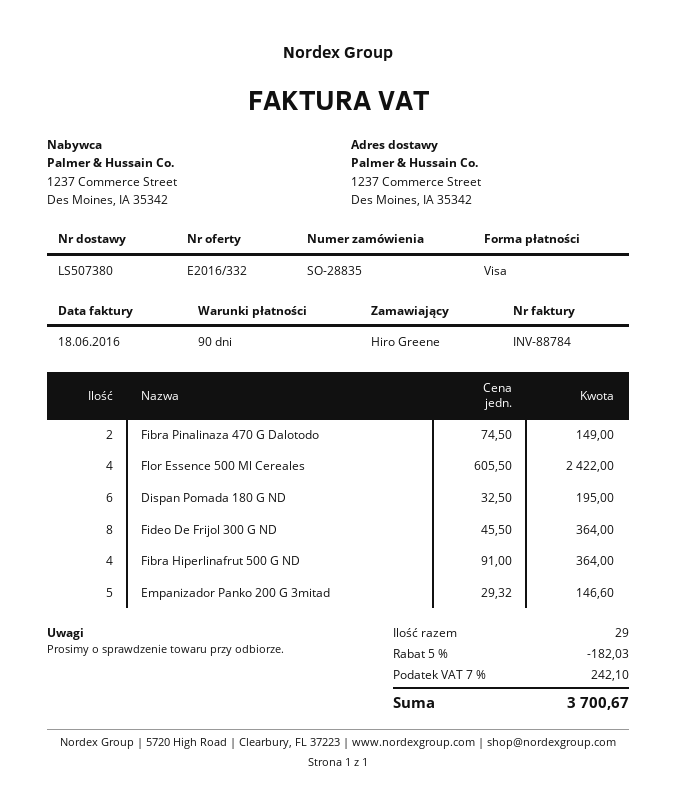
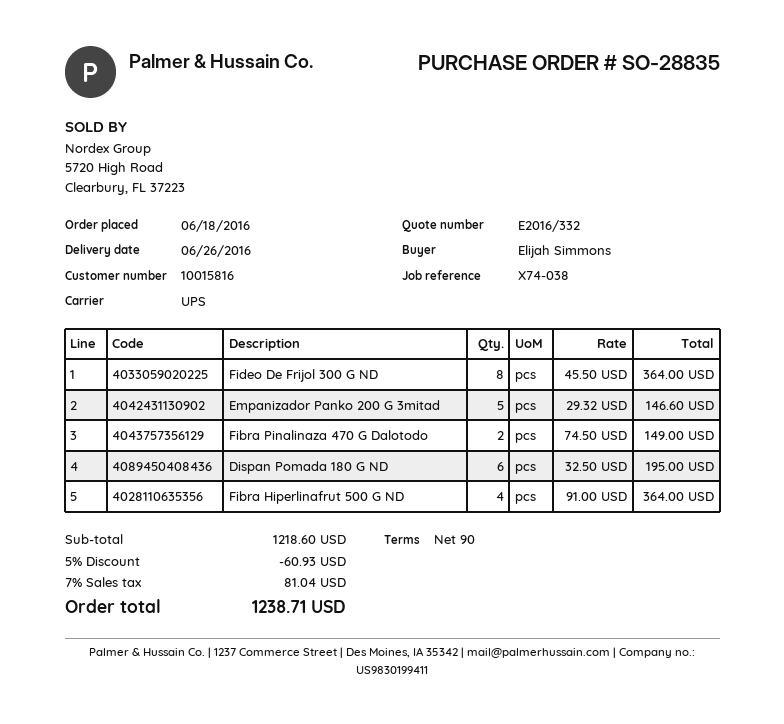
ordered by: Hiro Greene -> Elijah Simmons
Flor Essence 500 Ml Cereales: 4 x 605.50 = 2422.00 -> none
discount: 5% = 182.03 -> 5% = 60.93
tax: 7% = 242.10 -> 7% = 81.04
total: 3700.67 -> 1238.71

